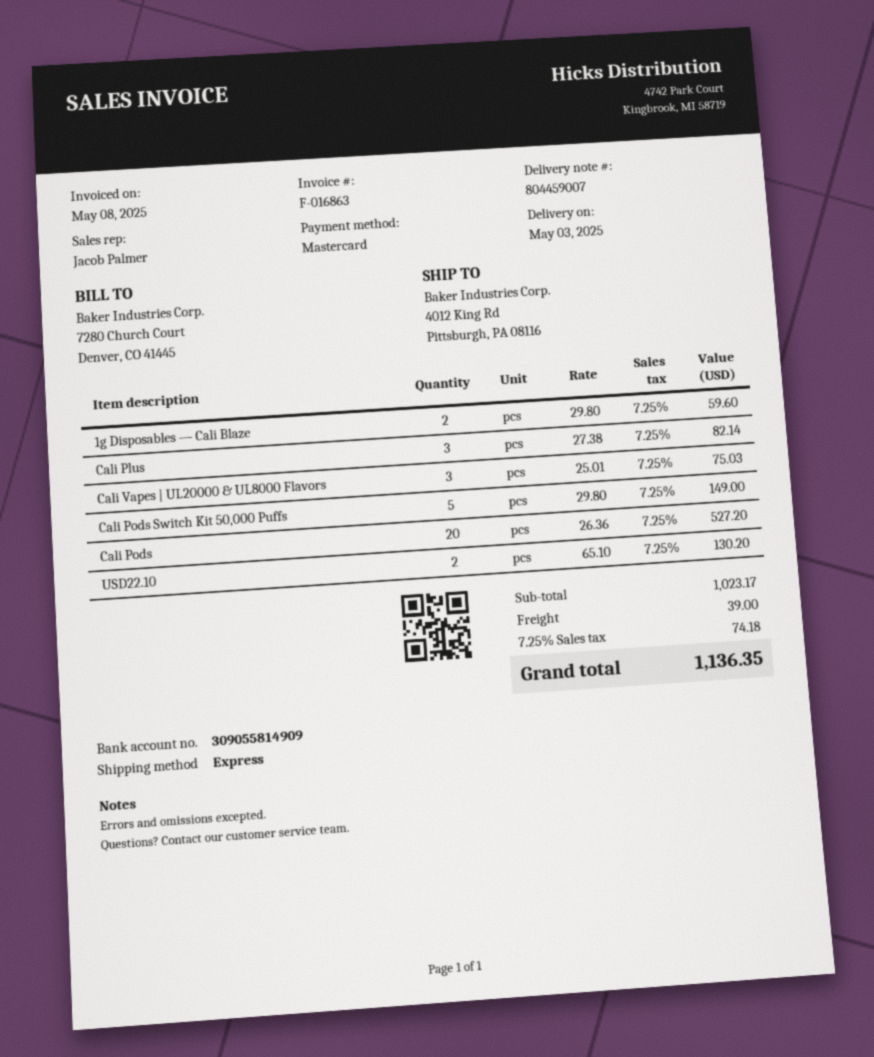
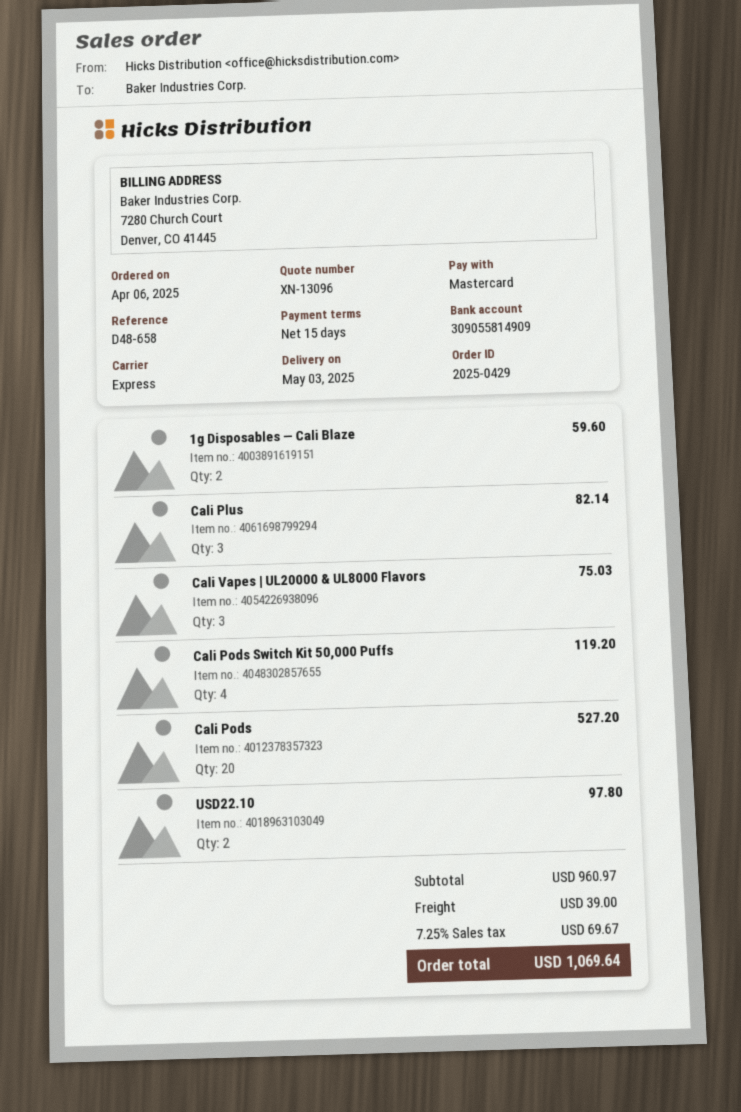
Cali Pods Switch Kit 50,000 Puffs: 5 for 149.00 -> 4 for 119.20
USD22.10: 2 for 130.20 -> 2 for 97.80
subtotal: 1023.17 -> 960.97
tax: 7.25% = 74.18 -> 7.25% = 69.67
total: 1136.35 -> 1069.64

